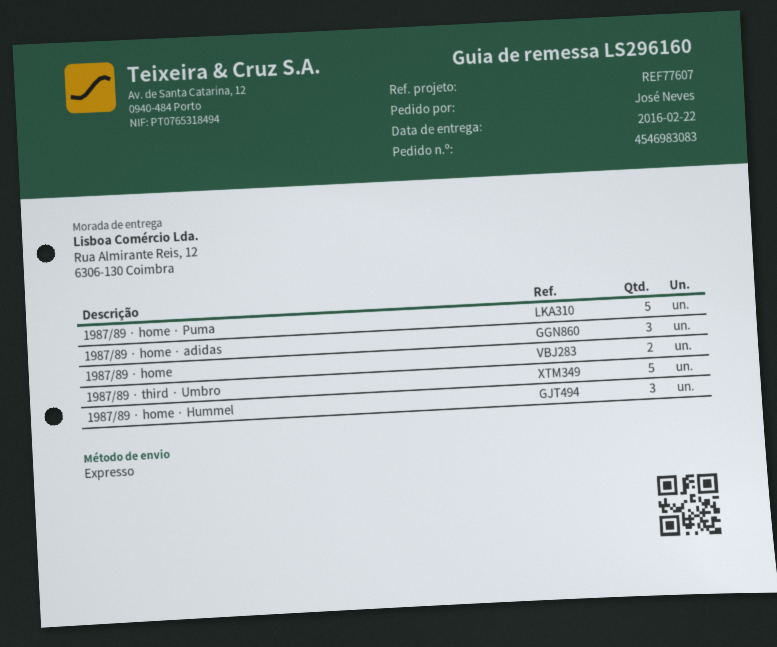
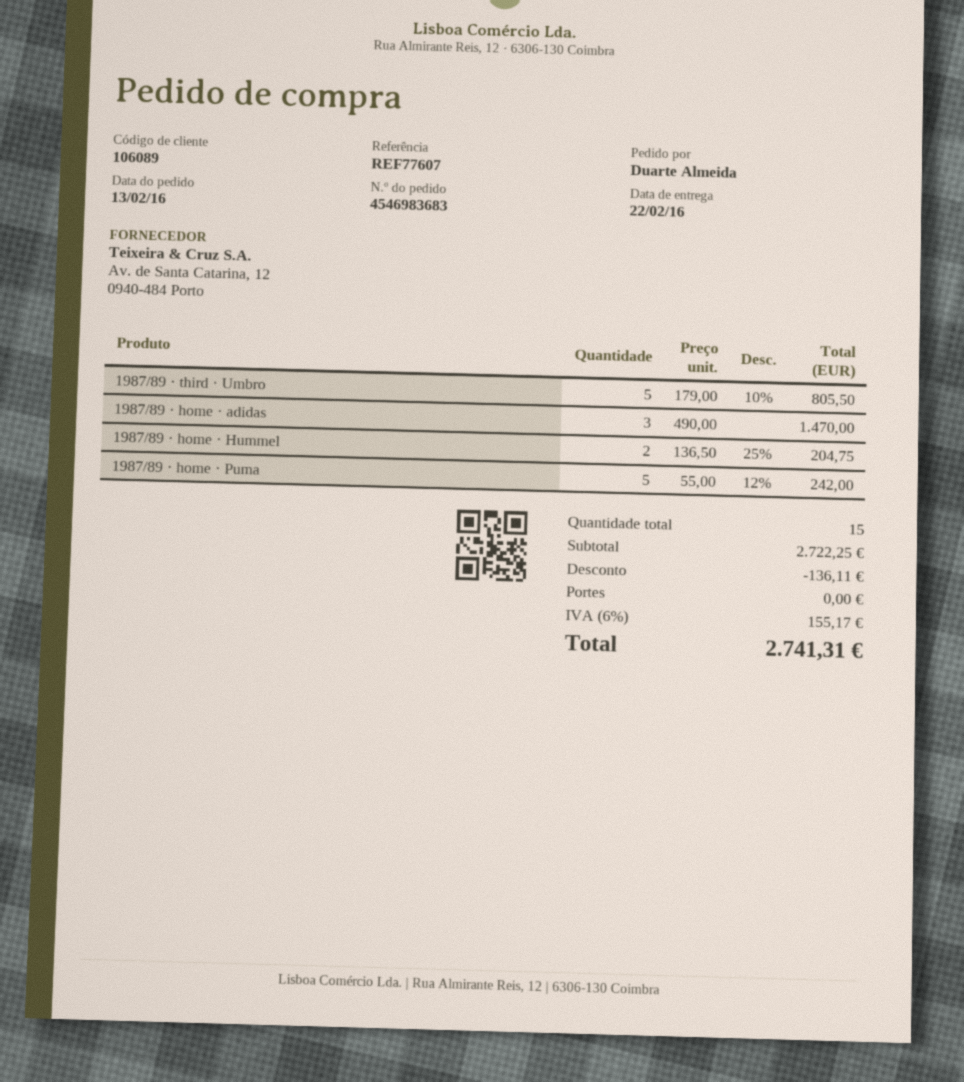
order number: 4546983083 -> 4546983683
ordered by: José Neves -> Duarte Almeida
1987/89 · home: 2 -> none
1987/89 · home · Hummel: 3 -> 2

